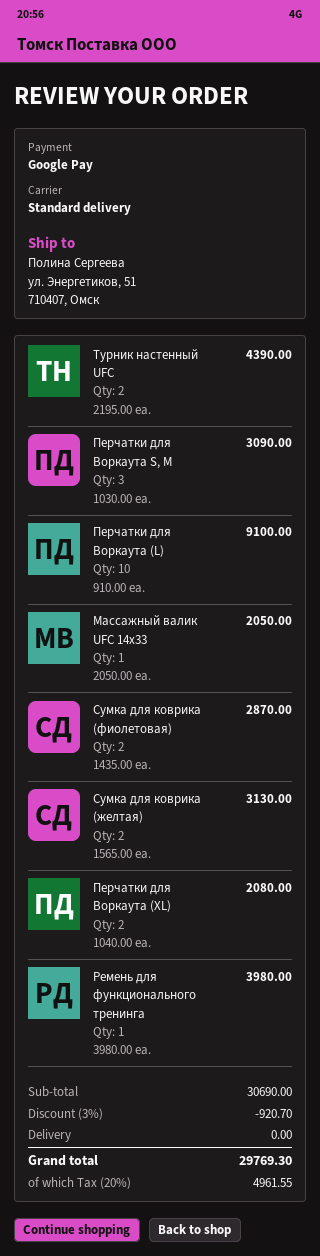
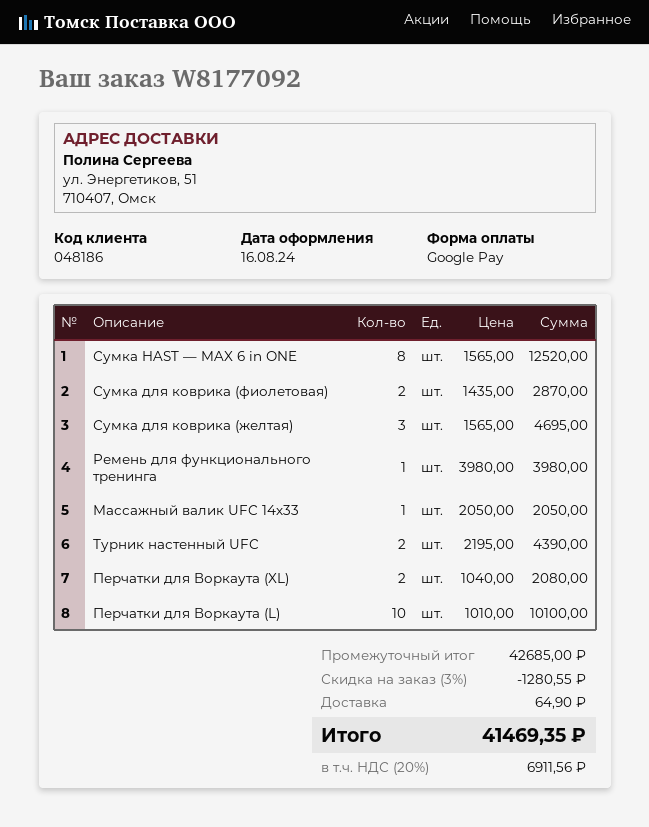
Перчатки для Воркаута S, M: 3 x 1030.00 = 3090.00 -> none
Перчатки для Воркаута (L): 10 x 910.00 = 9100.00 -> 10 x 1010.00 = 10100.00
Сумка для коврика (желтая): 2 x 1565.00 = 3130.00 -> 3 x 1565.00 = 4695.00
Сумка HAST — MAX 6 in ONE: none -> 8 x 1565.00 = 12520.00
subtotal: 30690.00 -> 42685.00
discount: 3% = 920.70 -> 3% = 1280.55
shipping: 0.00 -> 64.90
tax: 20% = 4961.55 -> 20% = 6911.56
total: 29769.30 -> 41469.35

